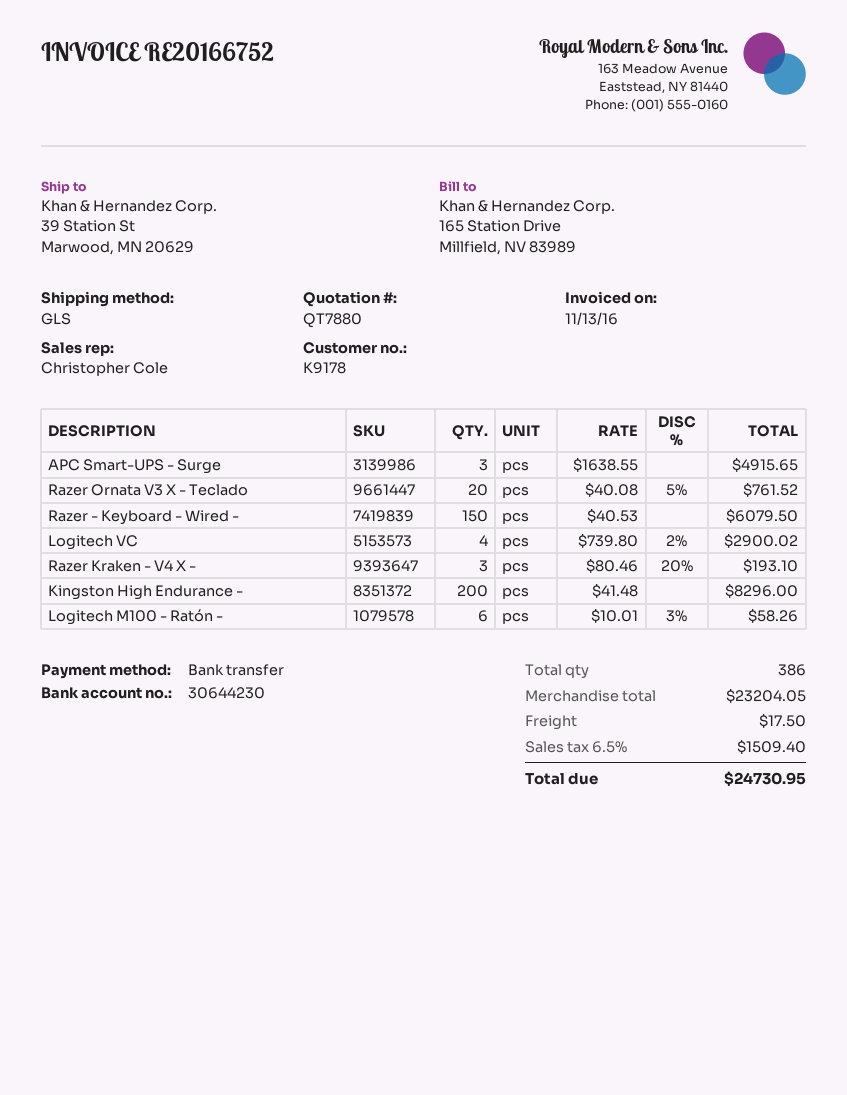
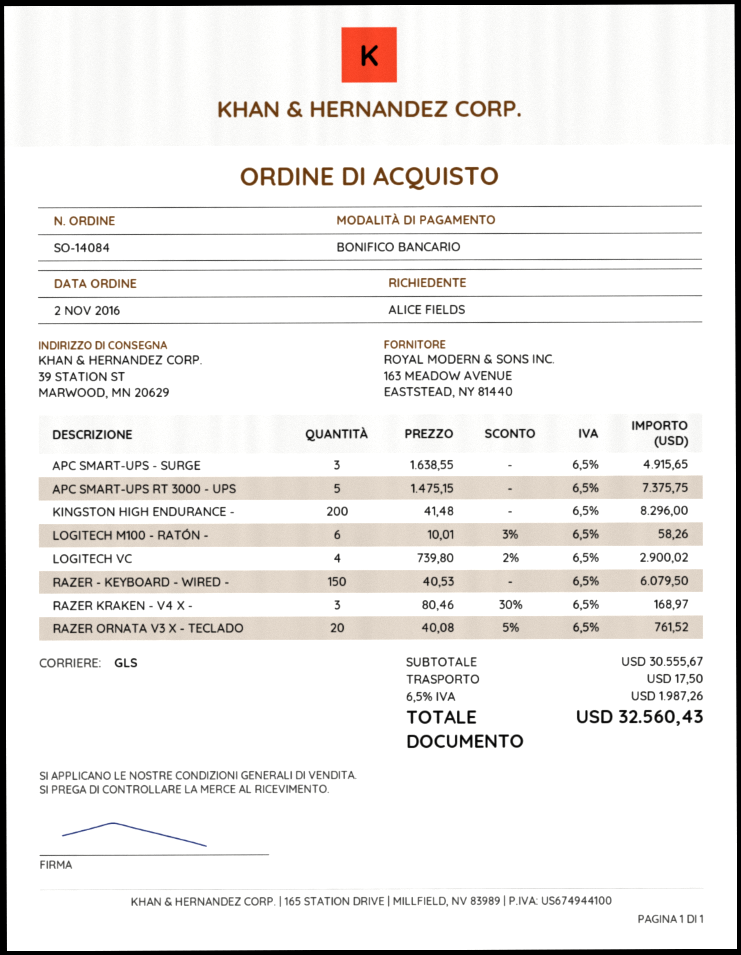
Razer Kraken - V4 X -: 3 x 80.46 - 20% = 193.10 -> 3 x 80.46 - 30% = 168.97
APC SMART-UPS RT 3000 - UPS: none -> 5 x 1475.15 = 7375.75
subtotal: 23204.05 -> 30555.67
tax: 6.5% = 1509.40 -> 6.5% = 1987.26
total: 24730.95 -> 32560.43

